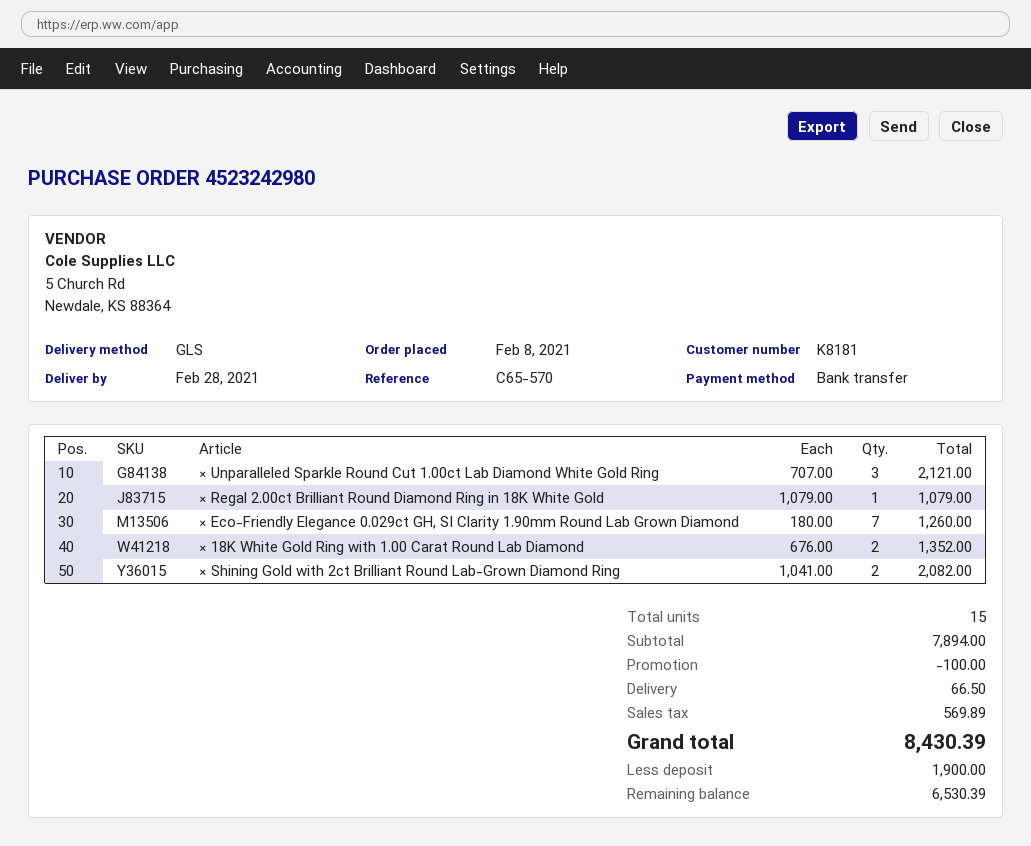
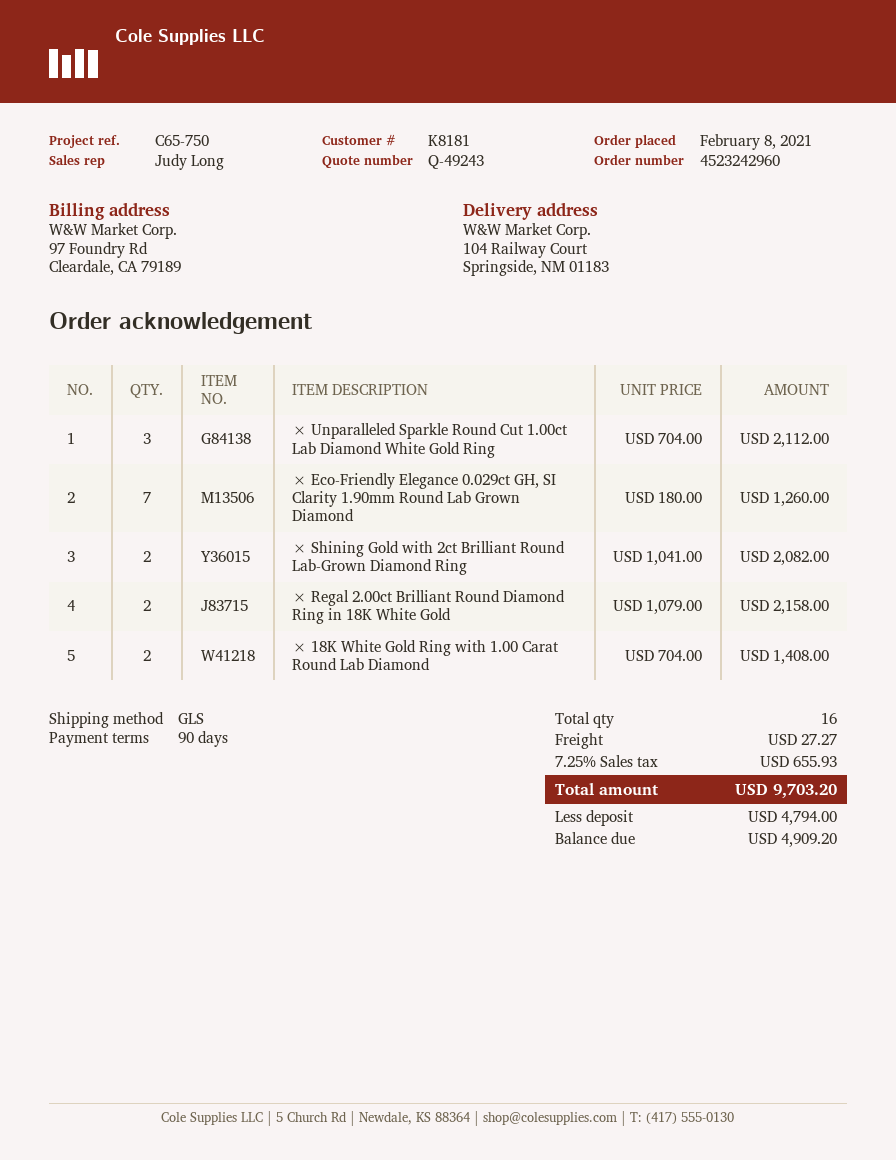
order number: 4523242980 -> 4523242960
reference: C65-570 -> C65-750
× Unparalleled Sparkle Round Cut 1.00ct Lab Diamond White Gold Ring: 3 x 707.00 = 2121.00 -> 3 x 704.00 = 2112.00
× Regal 2.00ct Brilliant Round Diamond Ring in 18K White Gold: 1 x 1079.00 = 1079.00 -> 2 x 1079.00 = 2158.00
× 18K White Gold Ring with 1.00 Carat Round Lab Diamond: 2 x 676.00 = 1352.00 -> 2 x 704.00 = 1408.00
total quantity: 15 -> 16
discount: 100.00 -> none
shipping: 66.50 -> 27.27
tax: 569.89 -> 655.93
total: 8430.39 -> 9703.20
deposit: 1900.00 -> 4794.00
balance: 6530.39 -> 4909.20

